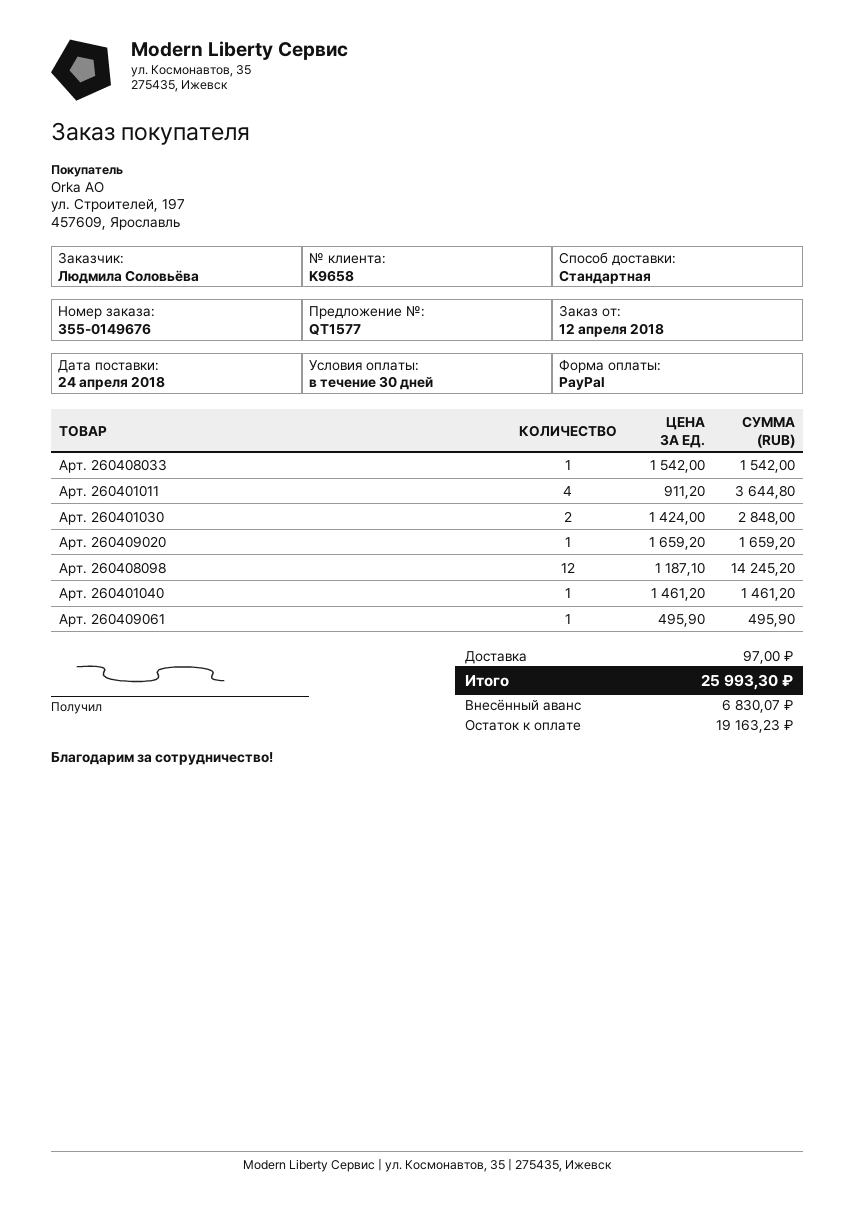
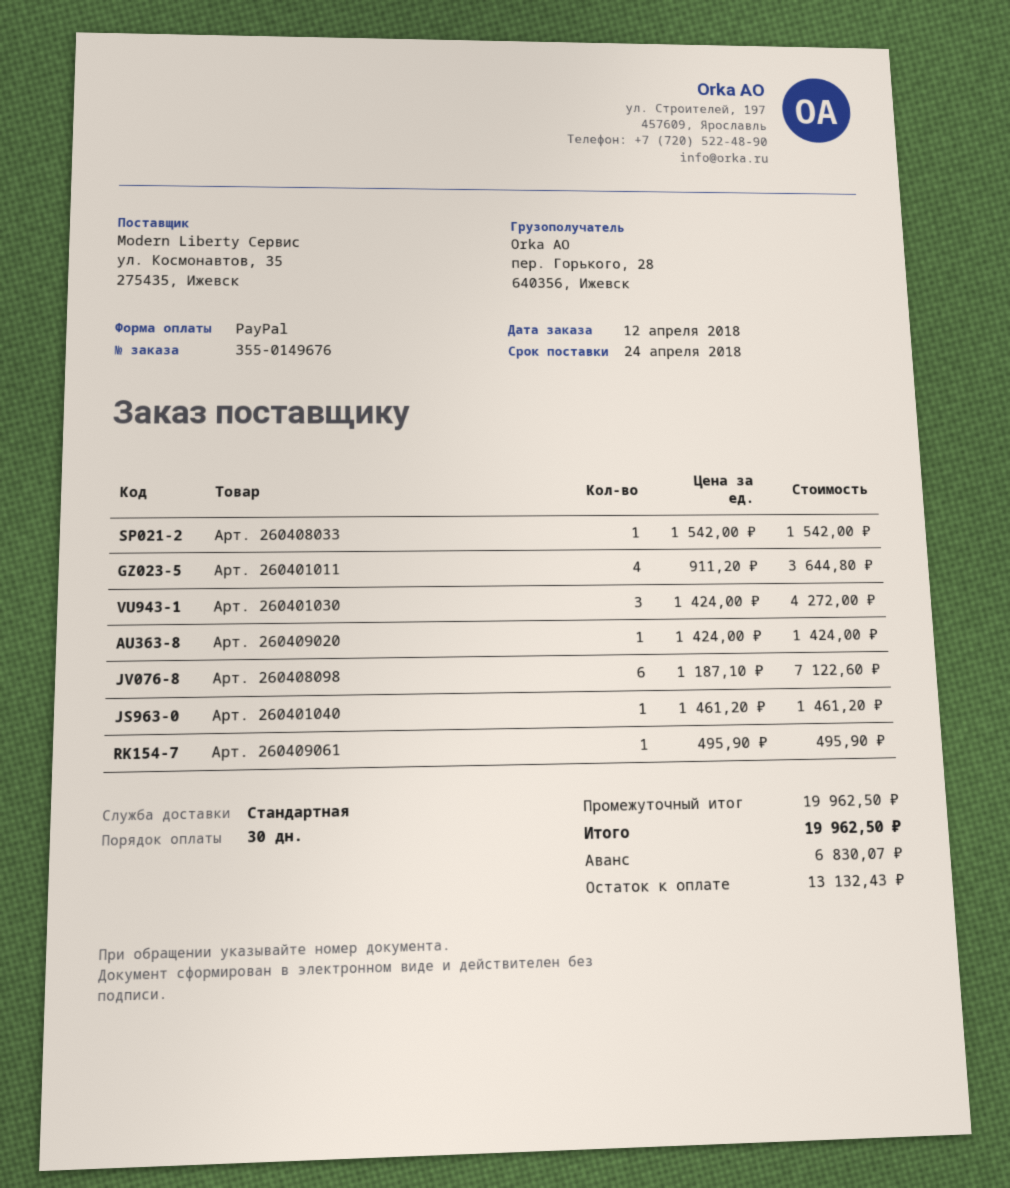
Арт. 260401030: 2 x 1424.00 = 2848.00 -> 3 x 1424.00 = 4272.00
Арт. 260409020: 1 x 1659.20 = 1659.20 -> 1 x 1424.00 = 1424.00
Арт. 260408098: 12 x 1187.10 = 14245.20 -> 6 x 1187.10 = 7122.60
shipping: 97.00 -> none
total: 25993.30 -> 19962.50
balance: 19163.23 -> 13132.43

